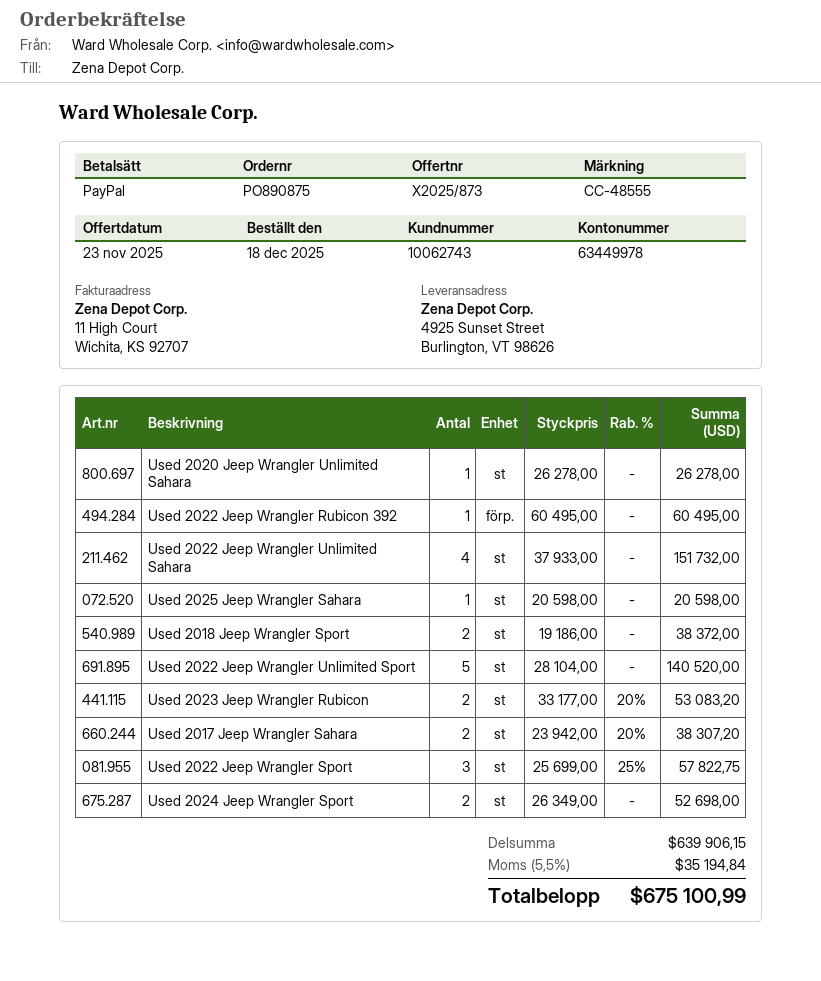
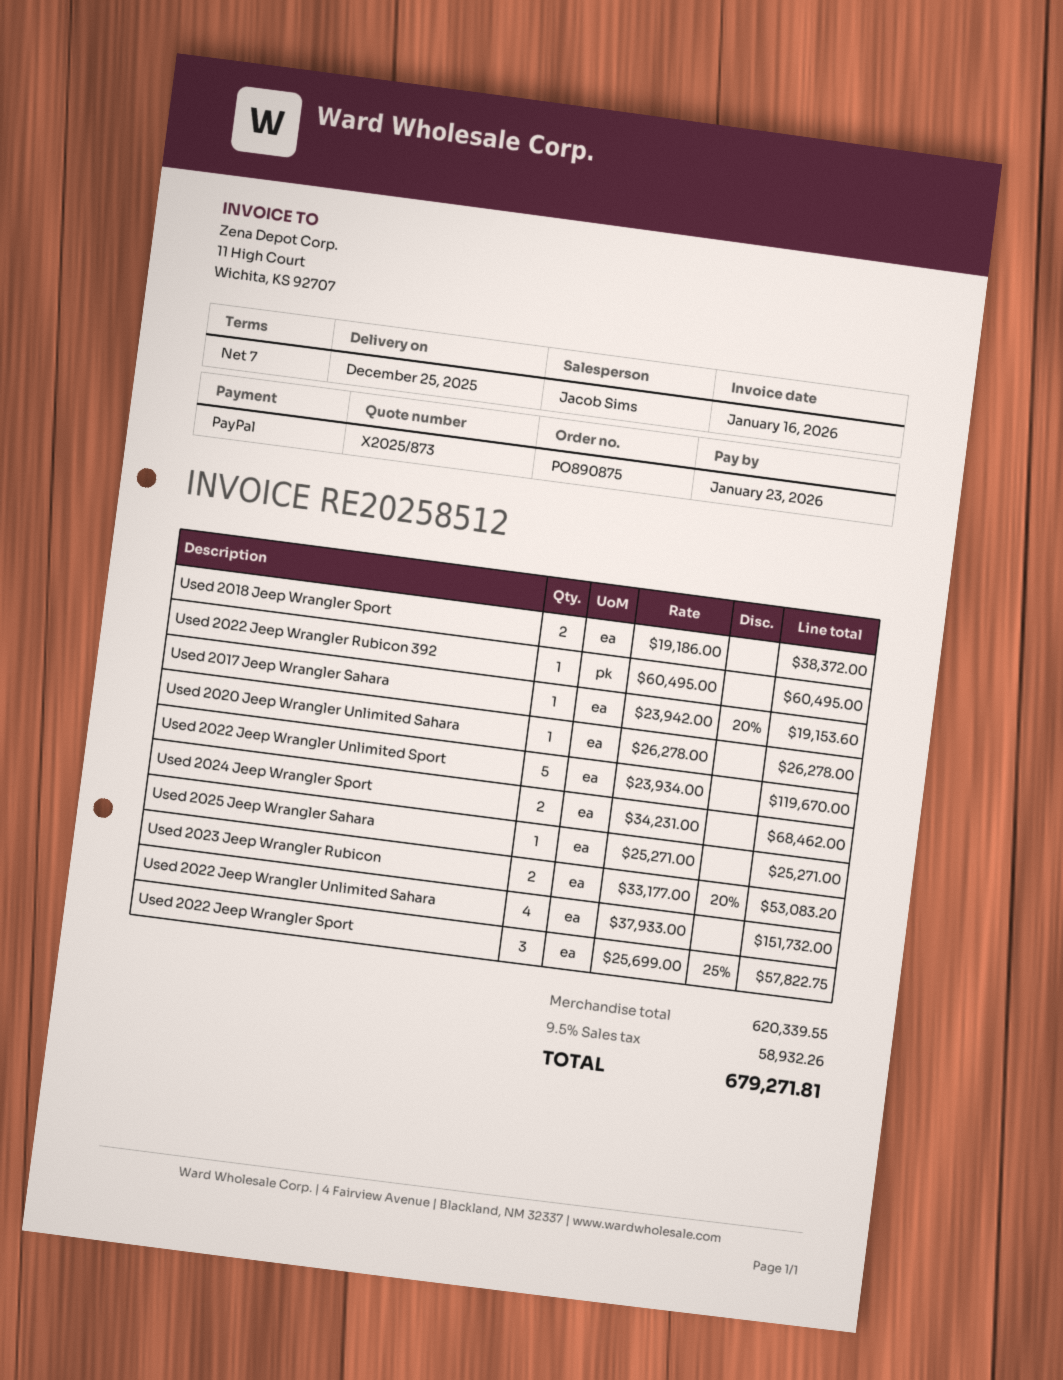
Used 2025 Jeep Wrangler Sahara: 1 x 20598.00 = 20598.00 -> 1 x 25271.00 = 25271.00
Used 2022 Jeep Wrangler Unlimited Sport: 5 x 28104.00 = 140520.00 -> 5 x 23934.00 = 119670.00
Used 2017 Jeep Wrangler Sahara: 2 x 23942.00 - 20% = 38307.20 -> 1 x 23942.00 - 20% = 19153.60
Used 2024 Jeep Wrangler Sport: 2 x 26349.00 = 52698.00 -> 2 x 34231.00 = 68462.00
subtotal: 639906.15 -> 620339.55
tax: 5.5% = 35194.84 -> 9.5% = 58932.26
total: 675100.99 -> 679271.81

